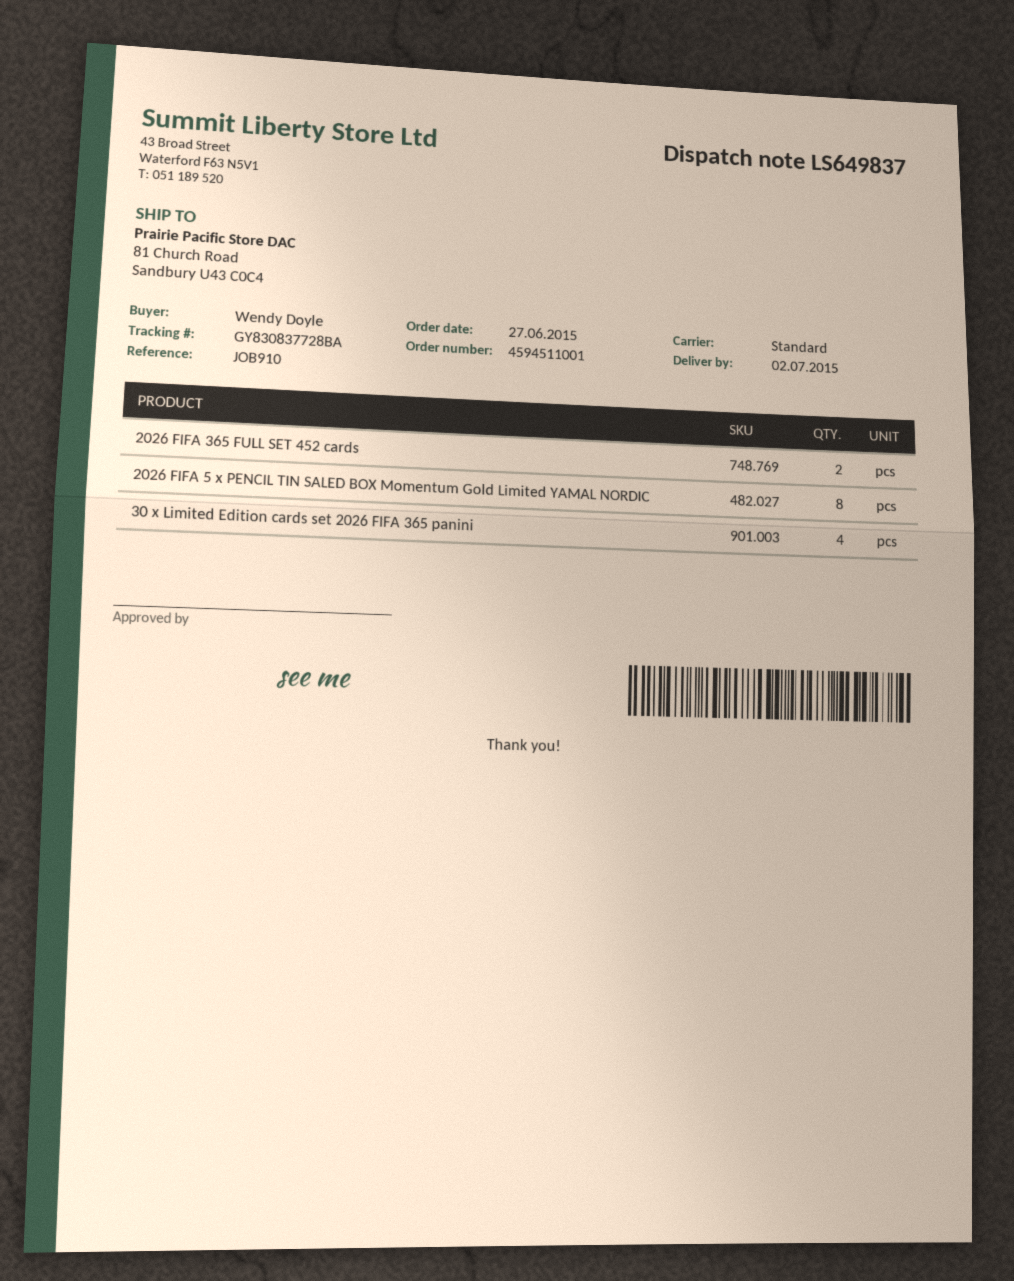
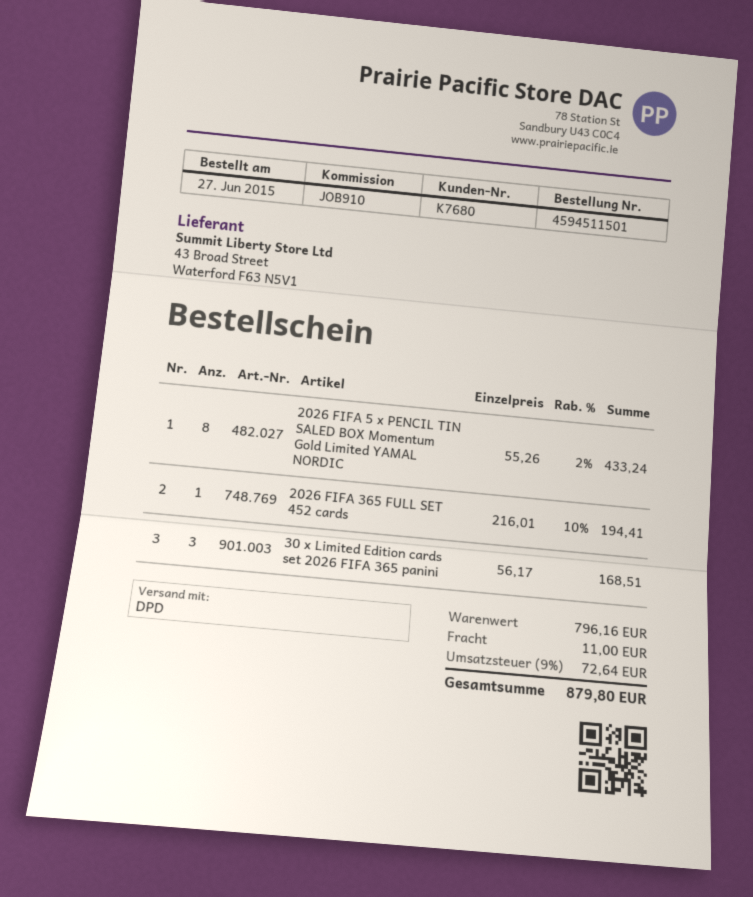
order number: 4594511001 -> 4594511501
shipping method: standard -> DPD
2026 FIFA 365 FULL SET 452 cards: 2 -> 1
30 x Limited Edition cards set 2026 FIFA 365 panini: 4 -> 3

